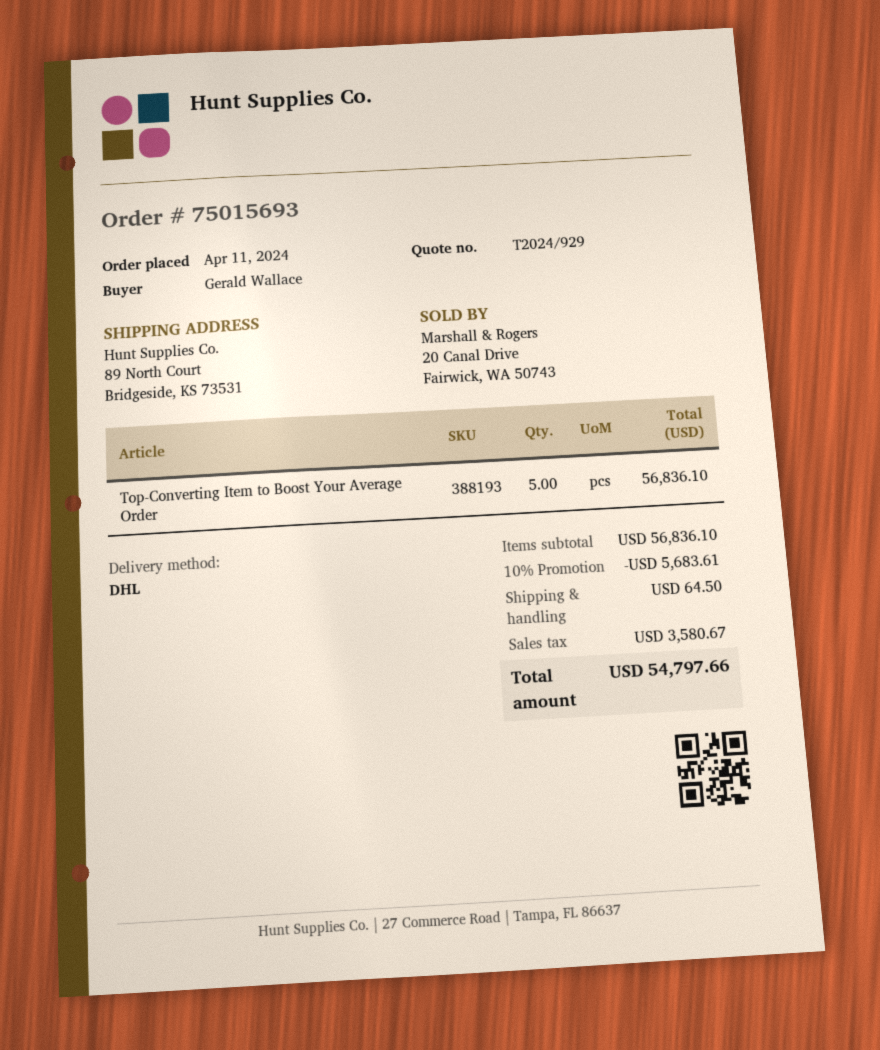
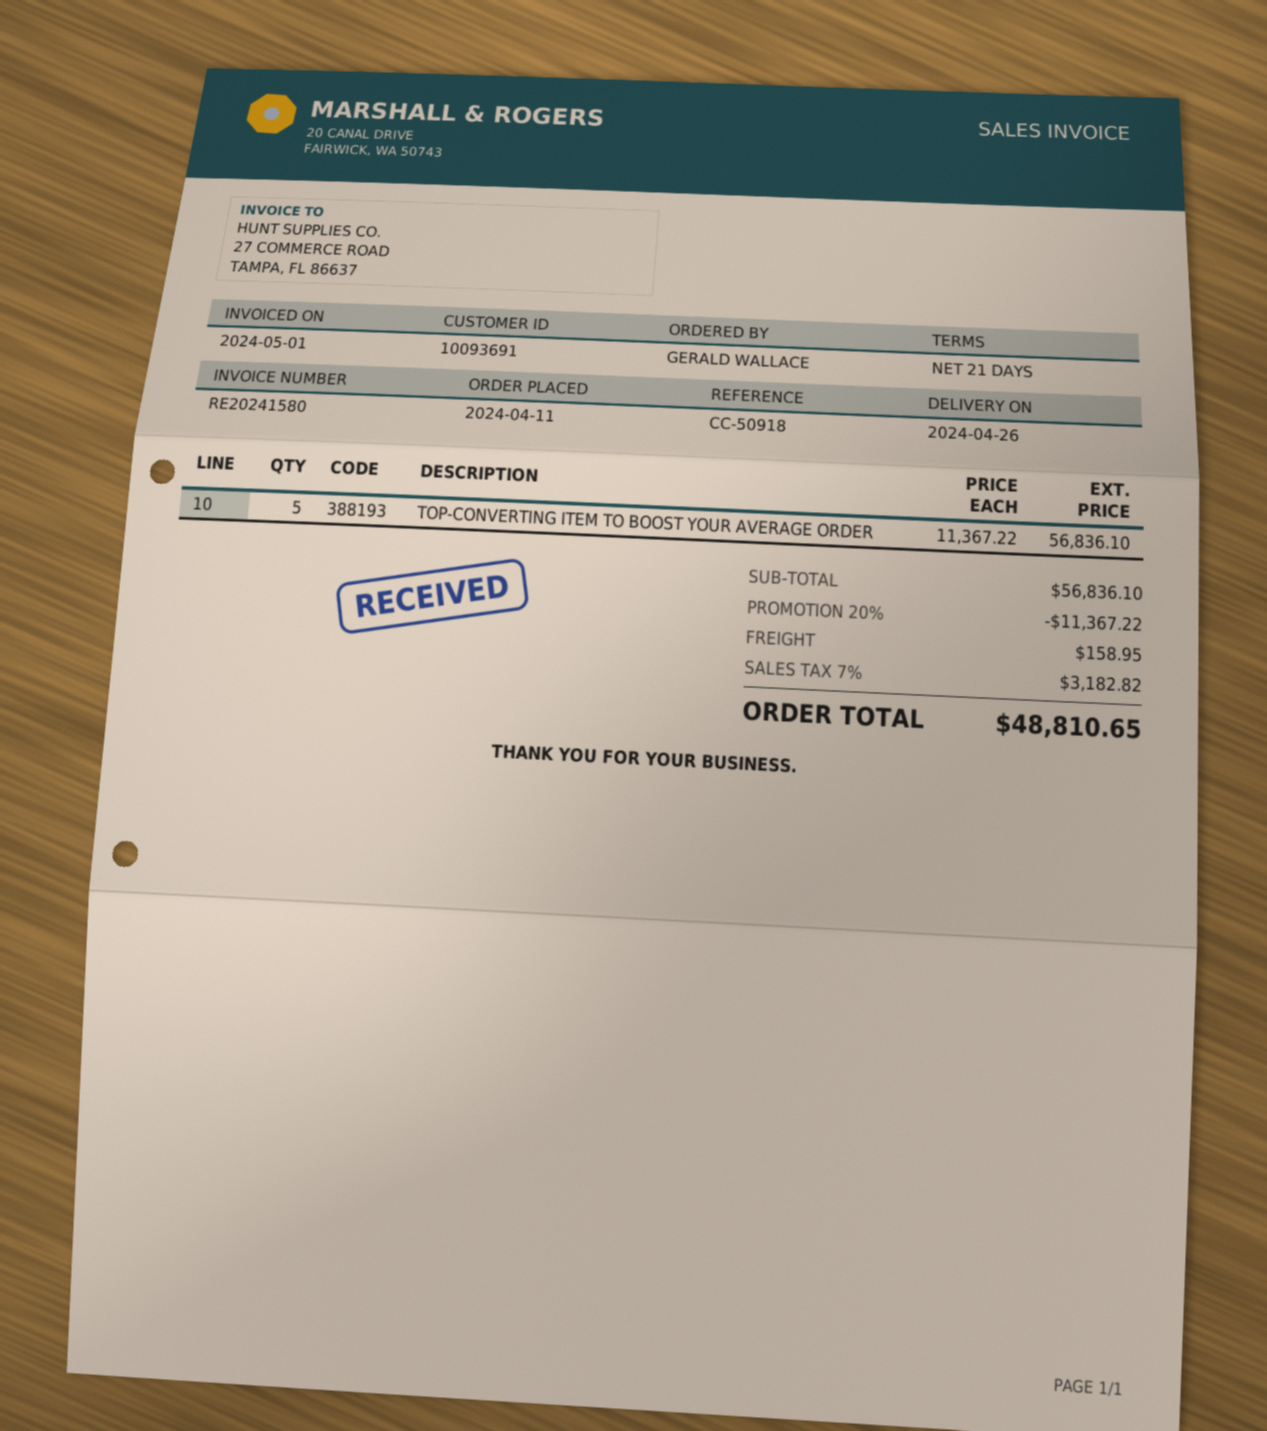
discount: 10% = 5683.61 -> 20% = 11367.22
shipping: 64.50 -> 158.95
tax: 3580.67 -> 3182.82
total: 54797.66 -> 48810.65

